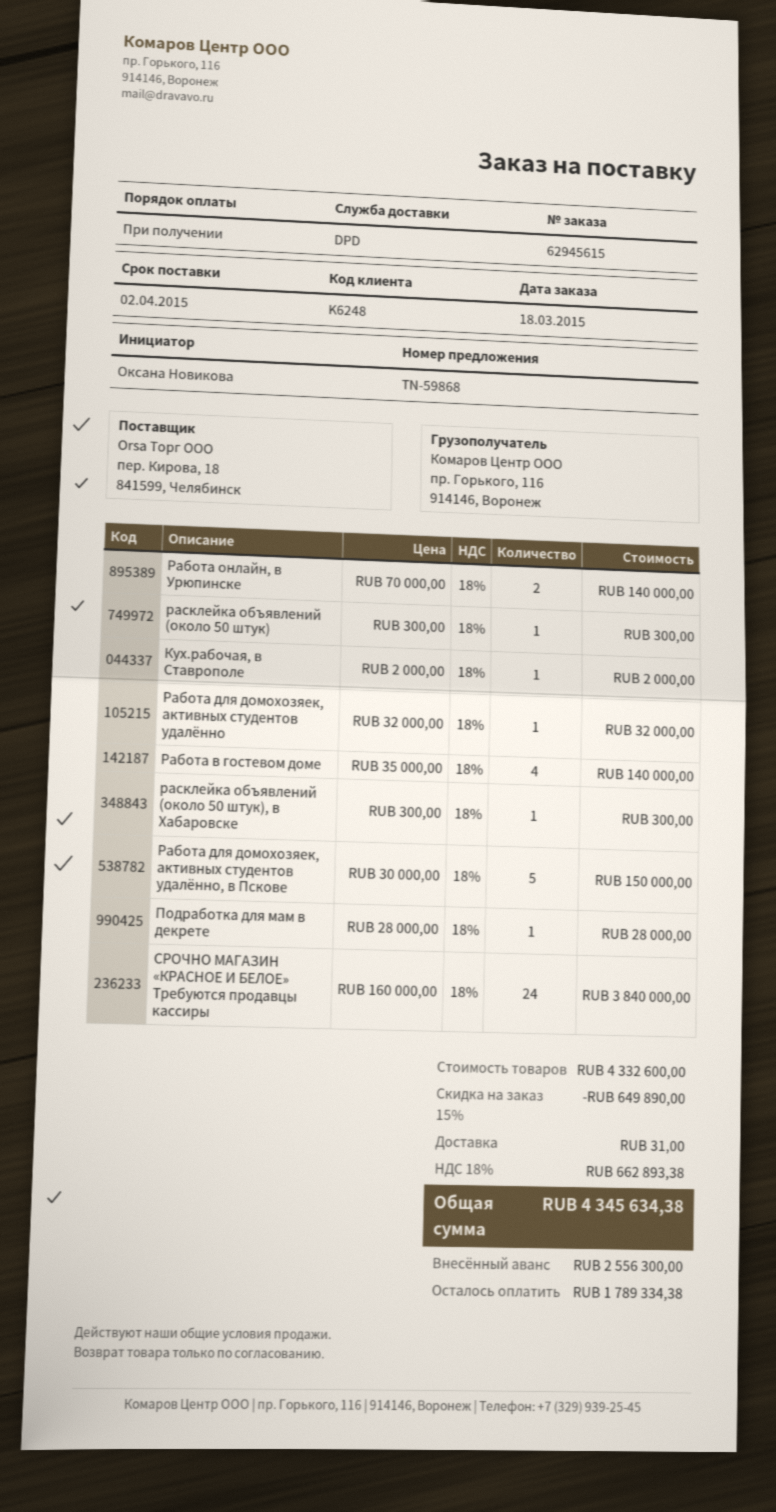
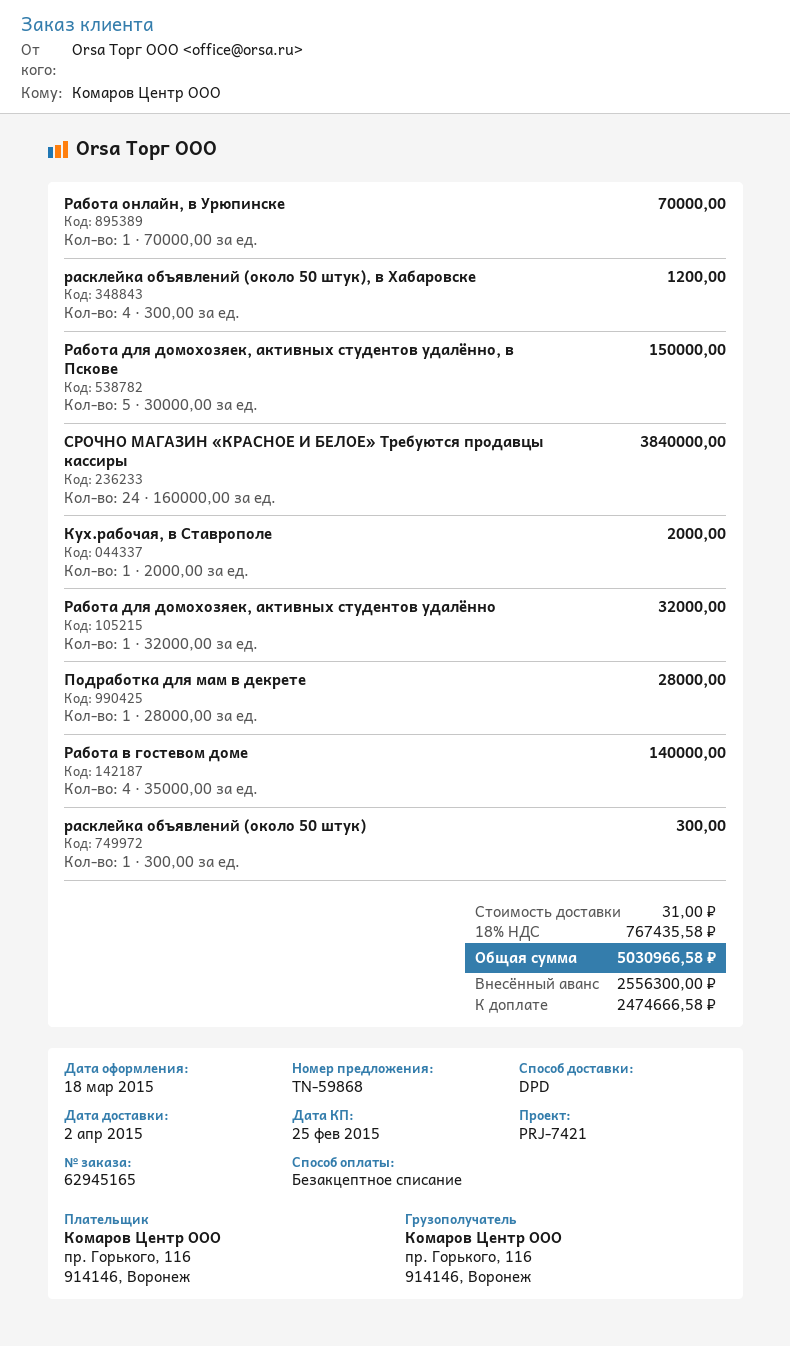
order number: 62945615 -> 62945165
Работа онлайн, в Урюпинске: 2 x 70000.00 = 140000.00 -> 1 x 70000.00 = 70000.00
расклейка объявлений (около 50 штук), в Хабаровске: 1 x 300.00 = 300.00 -> 4 x 300.00 = 1200.00
discount: 15% = 649890.00 -> none
tax: 18% = 662893.38 -> 18% = 767435.58
total: 4345634.38 -> 5030966.58
balance: 1789334.38 -> 2474666.58

